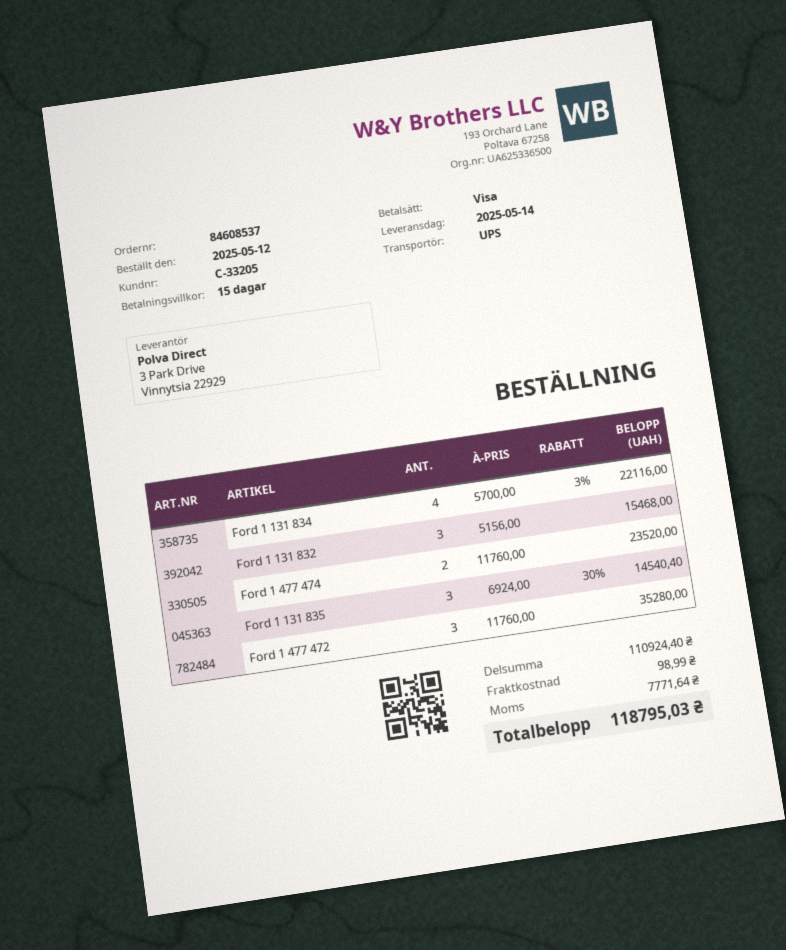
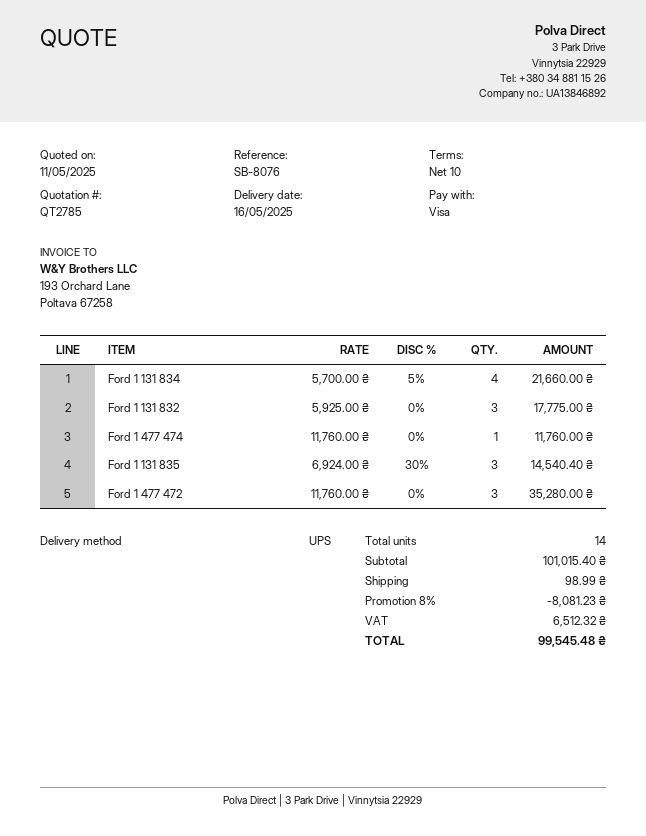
delivery date: 2025-05-14 -> 2025-05-16
payment terms: 15 days -> 10 days
Ford 1 131 834: 4 x 5700.00 - 3% = 22116.00 -> 4 x 5700.00 - 5% = 21660.00
Ford 1 131 832: 3 x 5156.00 = 15468.00 -> 3 x 5925.00 = 17775.00
Ford 1 477 474: 2 x 11760.00 = 23520.00 -> 1 x 11760.00 = 11760.00
subtotal: 110924.40 -> 101015.40
discount: none -> 8% = 8081.23
tax: 7771.64 -> 6512.32
total: 118795.03 -> 99545.48

